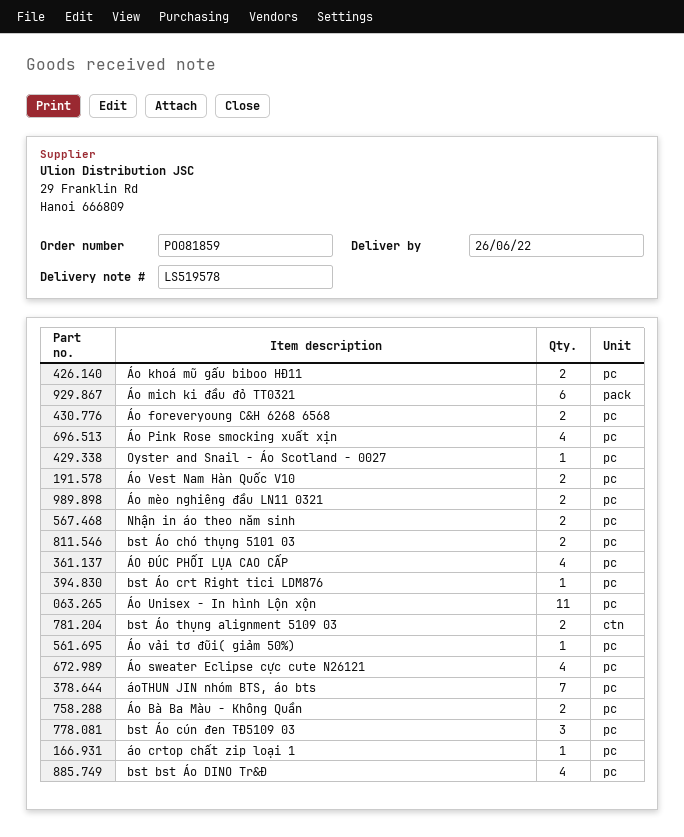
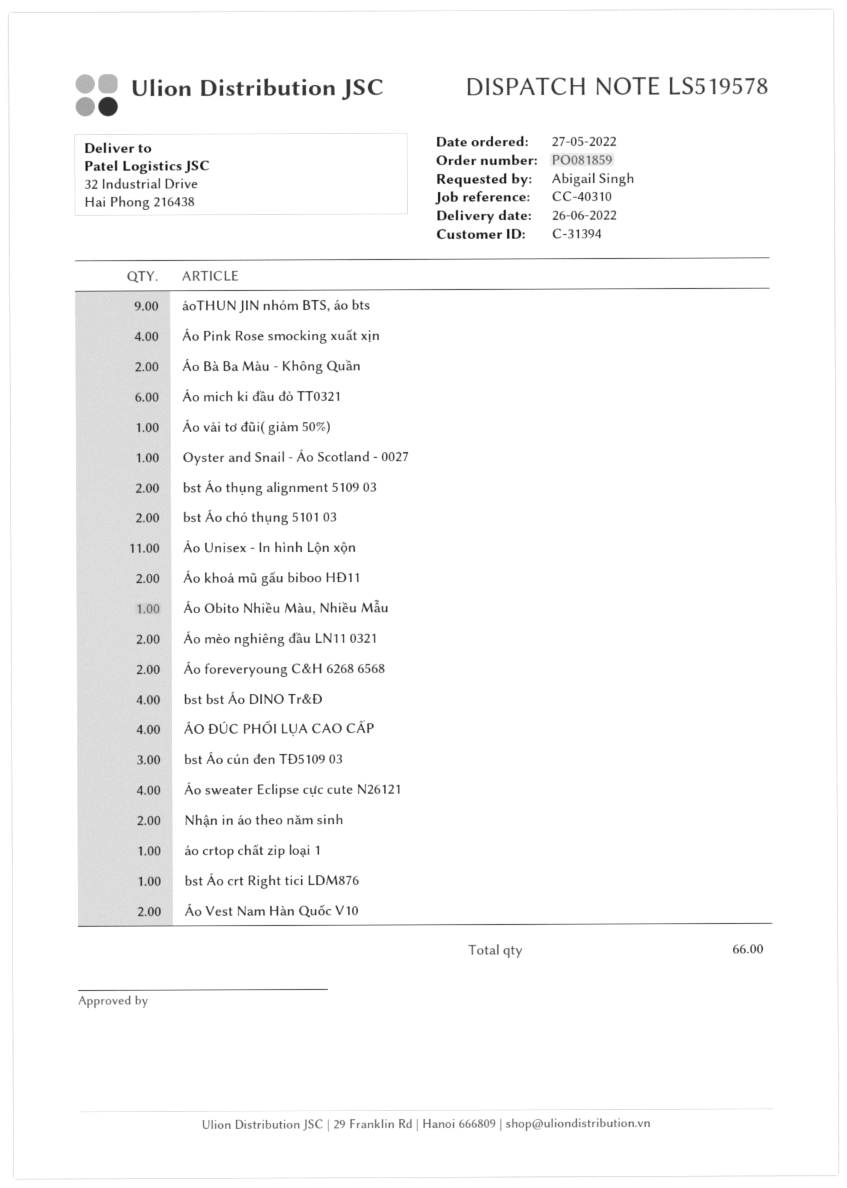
áoTHUN JIN nhóm BTS, áo bts: 7 -> 9
Áo Obito Nhiều Màu, Nhiều Mẫu: none -> 1

